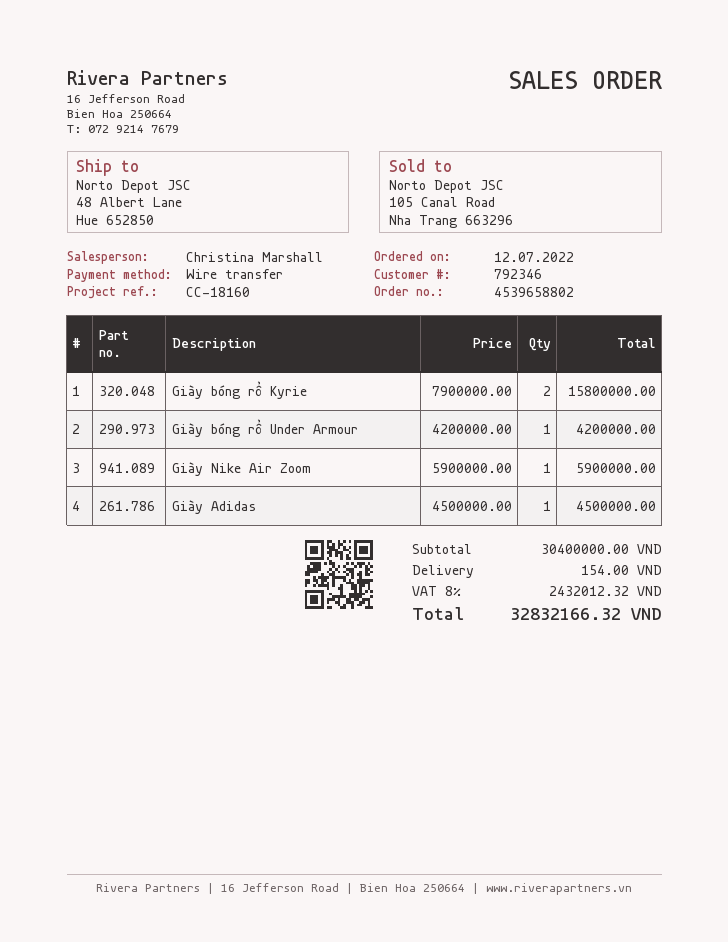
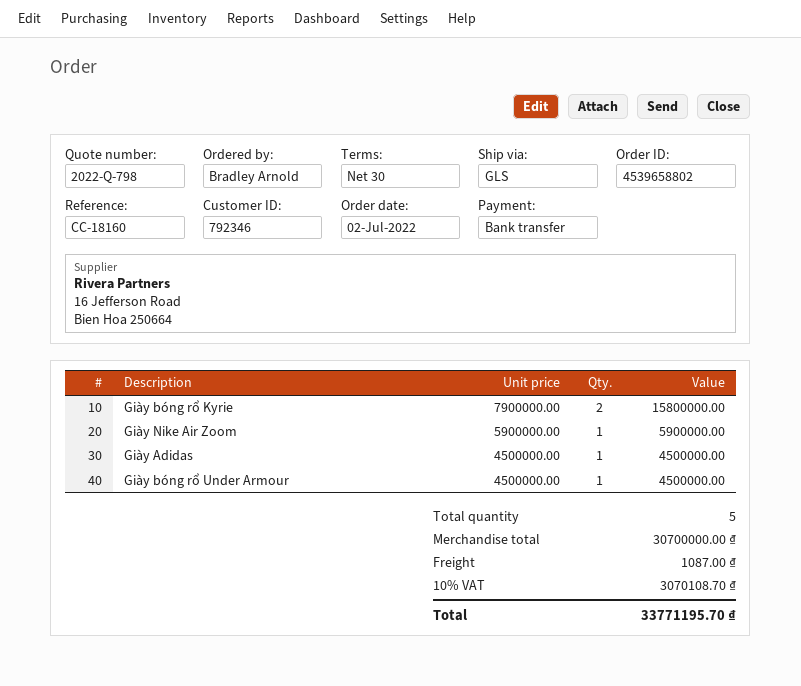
order date: 2022-07-12 -> 2022-07-02
Giày bóng rổ Under Armour: 1 x 4200000.00 = 4200000.00 -> 1 x 4500000.00 = 4500000.00
subtotal: 30400000.00 -> 30700000.00
shipping: 154.00 -> 1087.00
tax: 8% = 2432012.32 -> 10% = 3070108.70
total: 32832166.32 -> 33771195.70

